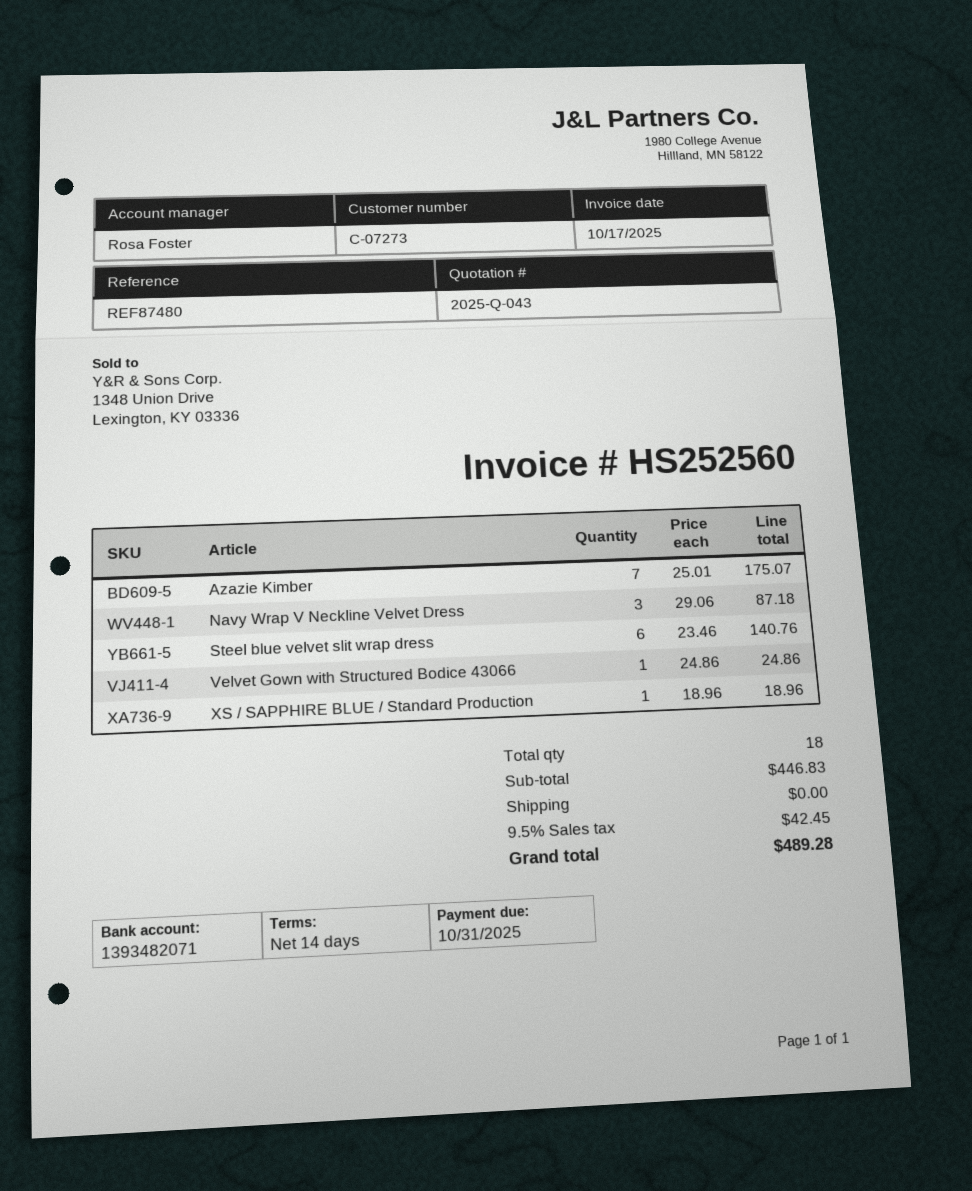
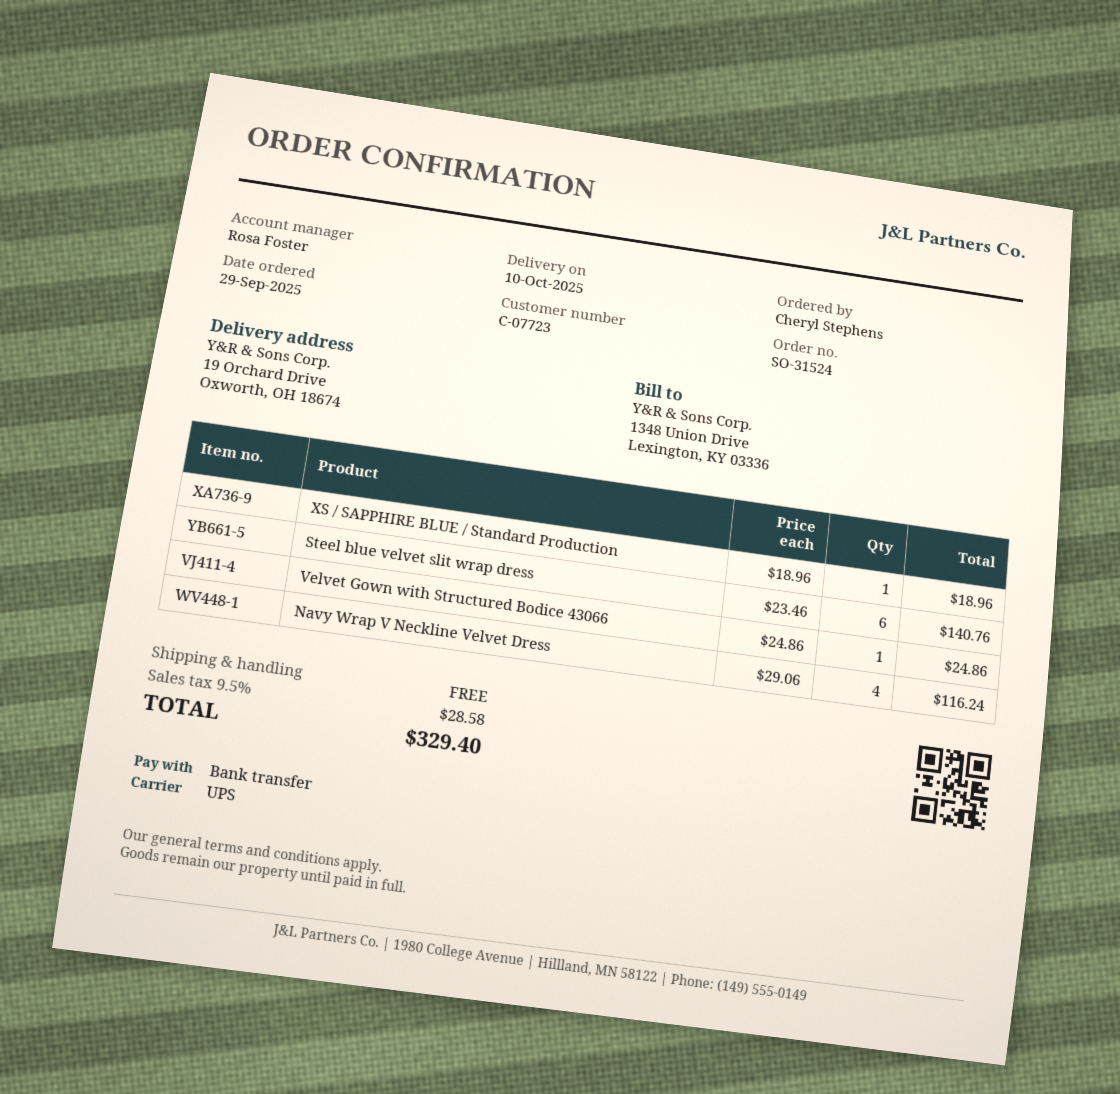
customer number: C-07273 -> C-07723
Azazie Kimber: 7 x 25.01 = 175.07 -> none
Navy Wrap V Neckline Velvet Dress: 3 x 29.06 = 87.18 -> 4 x 29.06 = 116.24
tax: 9.5% = 42.45 -> 9.5% = 28.58
total: 489.28 -> 329.40

